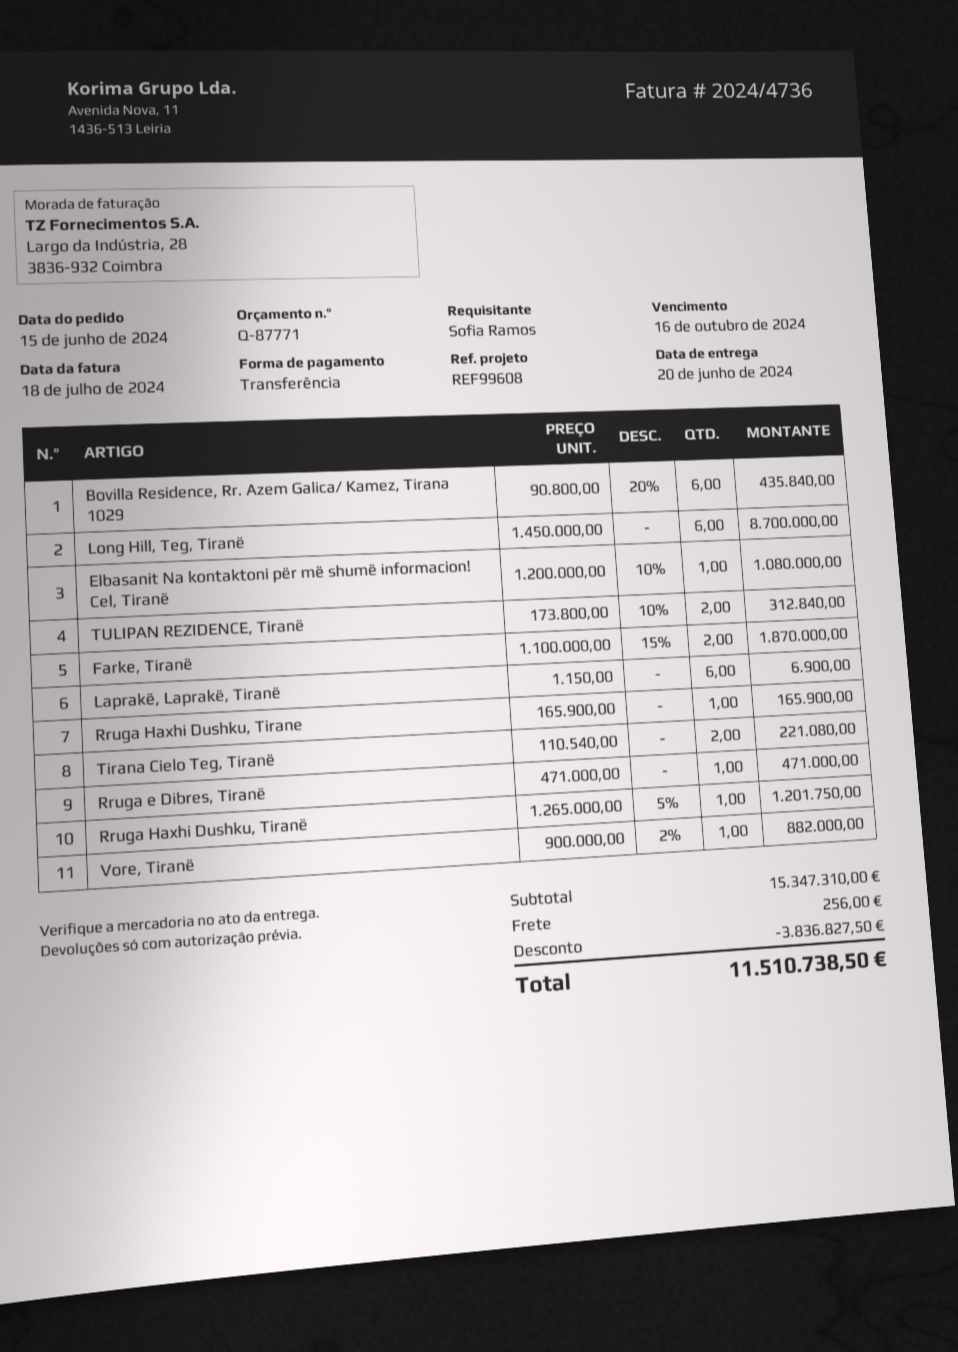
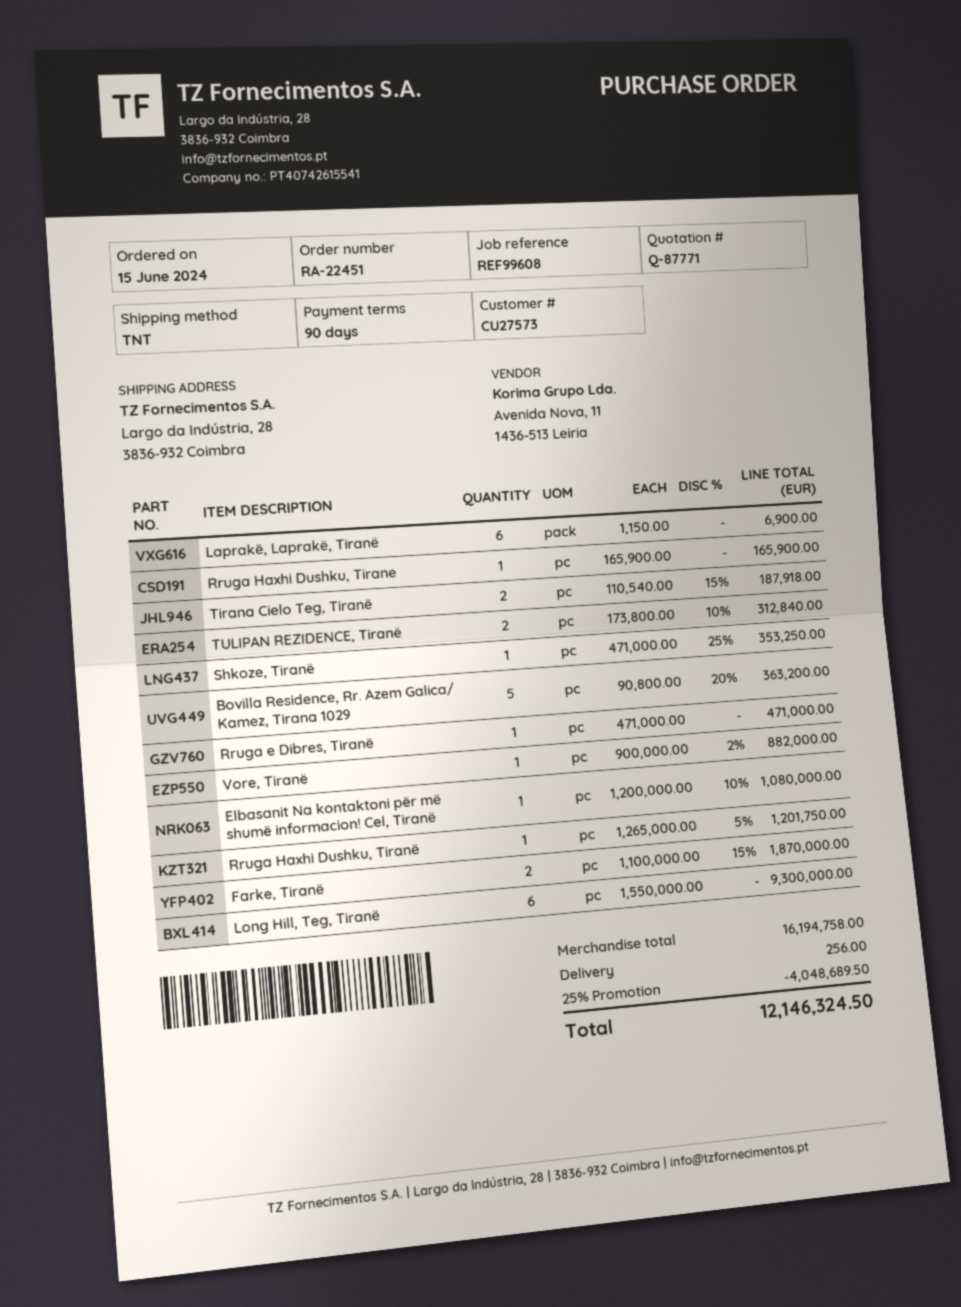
Bovilla Residence, Rr. Azem Galica/ Kamez, Tirana 1029: 6 x 90800.00 - 20% = 435840.00 -> 5 x 90800.00 - 20% = 363200.00
Long Hill, Teg, Tiranë: 6 x 1450000.00 = 8700000.00 -> 6 x 1550000.00 = 9300000.00
Tirana Cielo Teg, Tiranë: 2 x 110540.00 = 221080.00 -> 2 x 110540.00 - 15% = 187918.00
Shkoze, Tiranë: none -> 1 x 471000.00 - 25% = 353250.00
subtotal: 15347310.00 -> 16194758.00
discount: 3836827.50 -> 4048689.50
total: 11510738.50 -> 12146324.50

